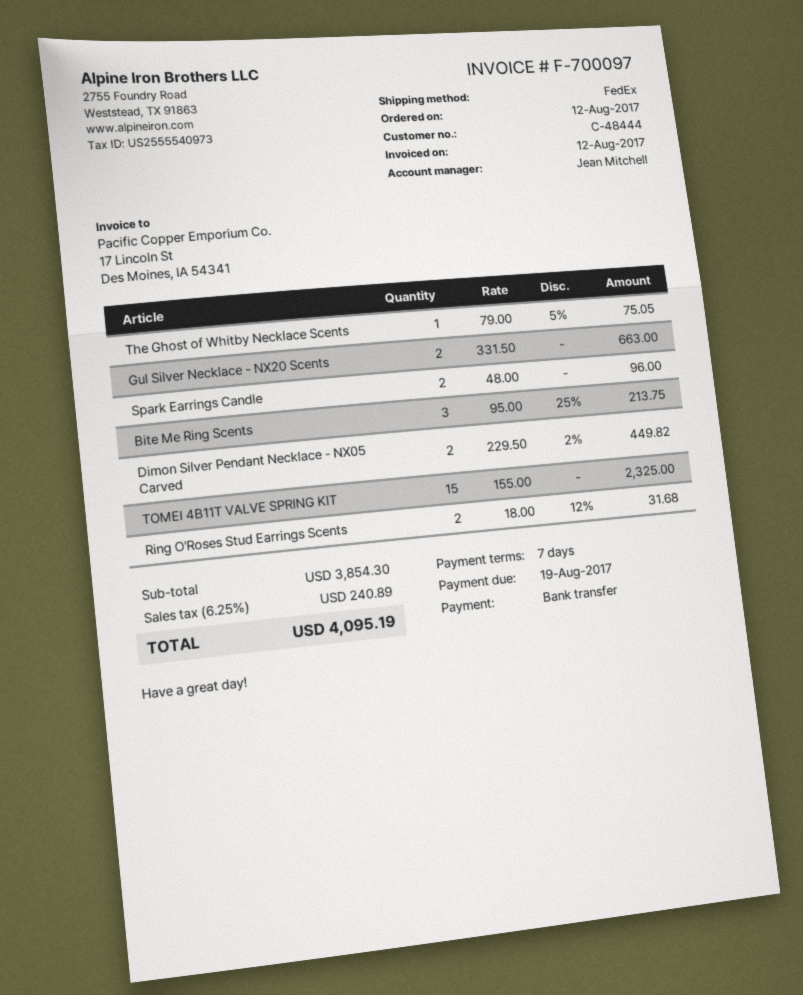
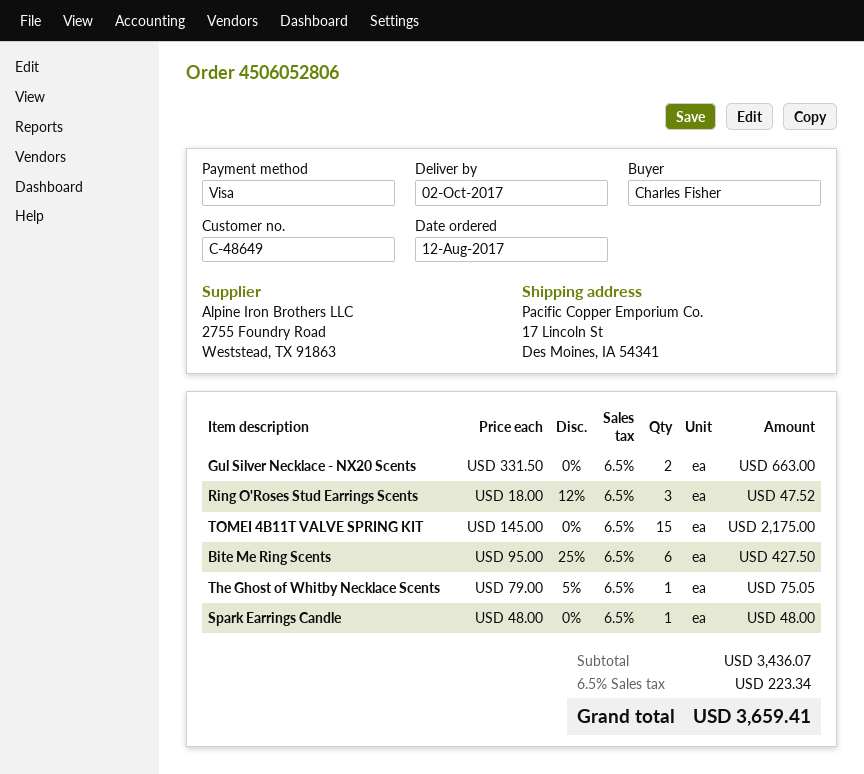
customer number: C-48444 -> C-48649
payment method: bank transfer -> Visa
Spark Earrings Candle: 2 x 48.00 = 96.00 -> 1 x 48.00 = 48.00
Bite Me Ring Scents: 3 x 95.00 - 25% = 213.75 -> 6 x 95.00 - 25% = 427.50
Dimon Silver Pendant Necklace - NX05 Carved: 2 x 229.50 - 2% = 449.82 -> none
TOMEI 4B11T VALVE SPRING KIT: 15 x 155.00 = 2325.00 -> 15 x 145.00 = 2175.00
Ring O'Roses Stud Earrings Scents: 2 x 18.00 - 12% = 31.68 -> 3 x 18.00 - 12% = 47.52
subtotal: 3854.30 -> 3436.07
tax: 6.25% = 240.89 -> 6.5% = 223.34
total: 4095.19 -> 3659.41

